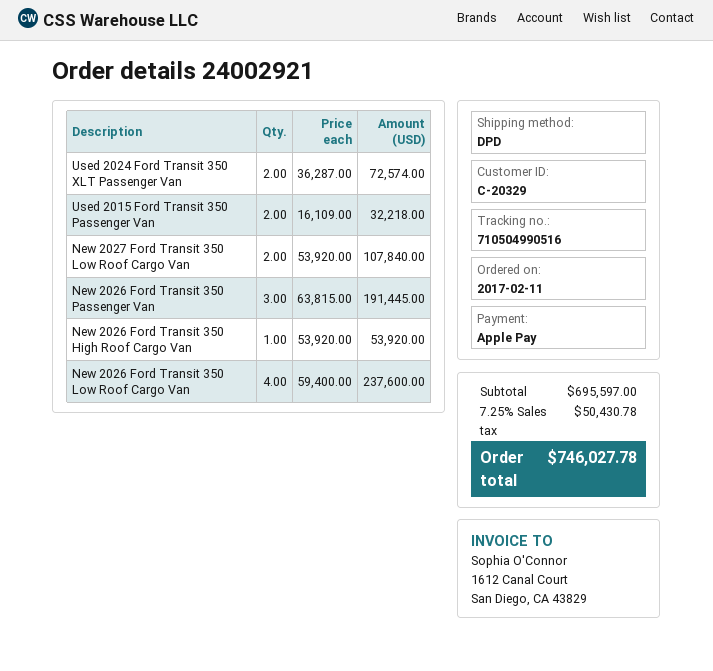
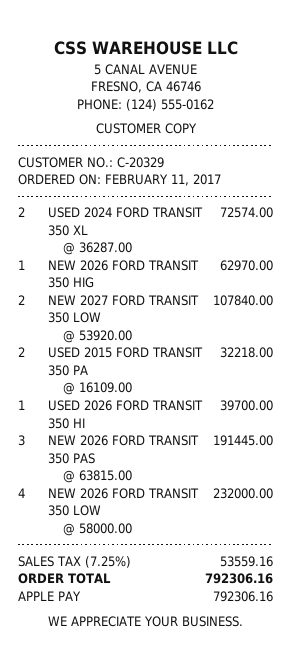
New 2026 Ford Transit 350 High Roof Cargo Van: 1 x 53920.00 = 53920.00 -> 1 x 62970.00 = 62970.00
New 2026 Ford Transit 350 Low Roof Cargo Van: 4 x 59400.00 = 237600.00 -> 4 x 58000.00 = 232000.00
USED 2026 FORD TRANSIT 350 HI: none -> 1 x 39700.00 = 39700.00
tax: 7.25% = 50430.78 -> 7.25% = 53559.16
total: 746027.78 -> 792306.16

